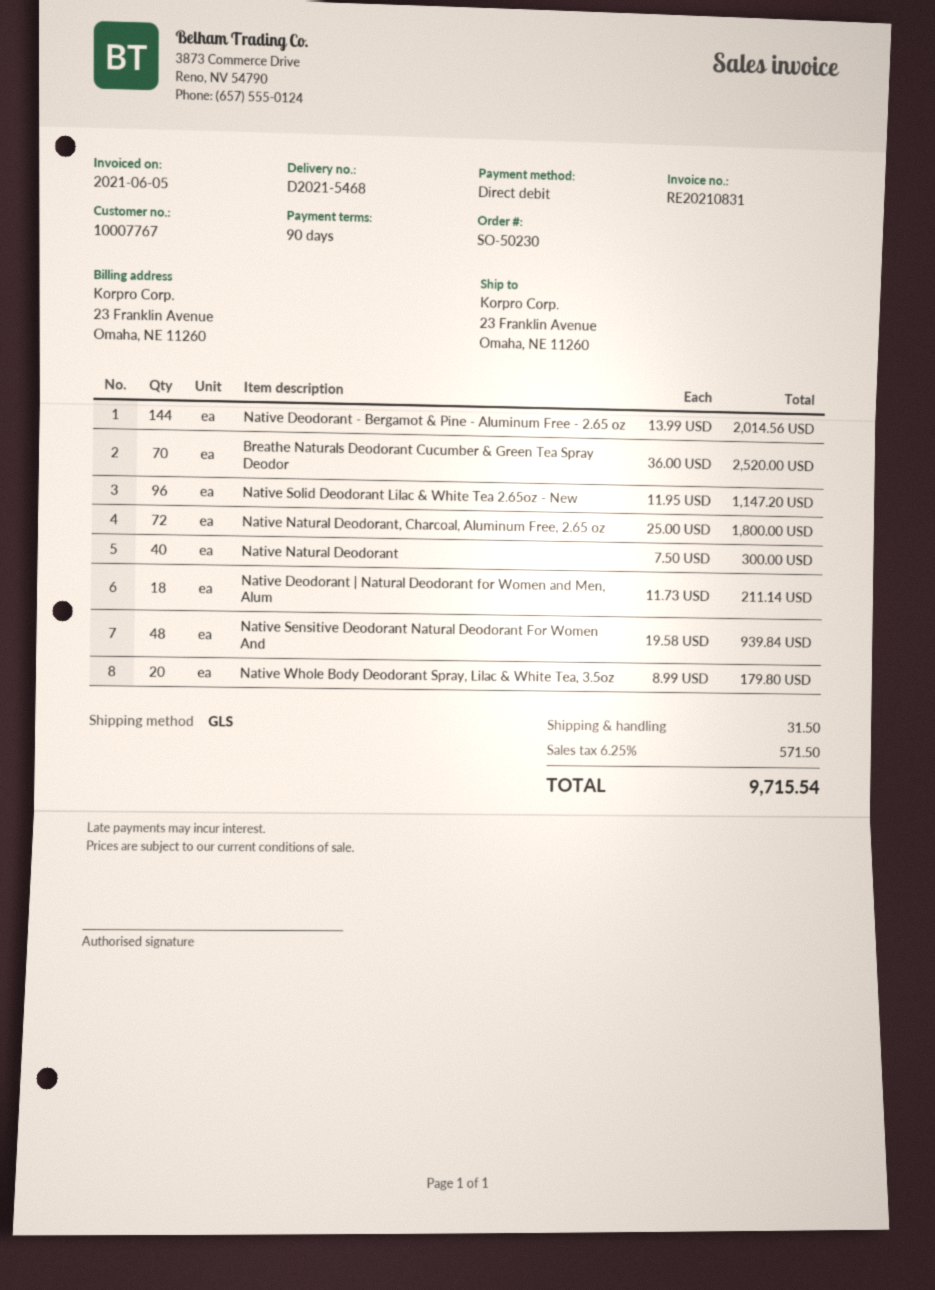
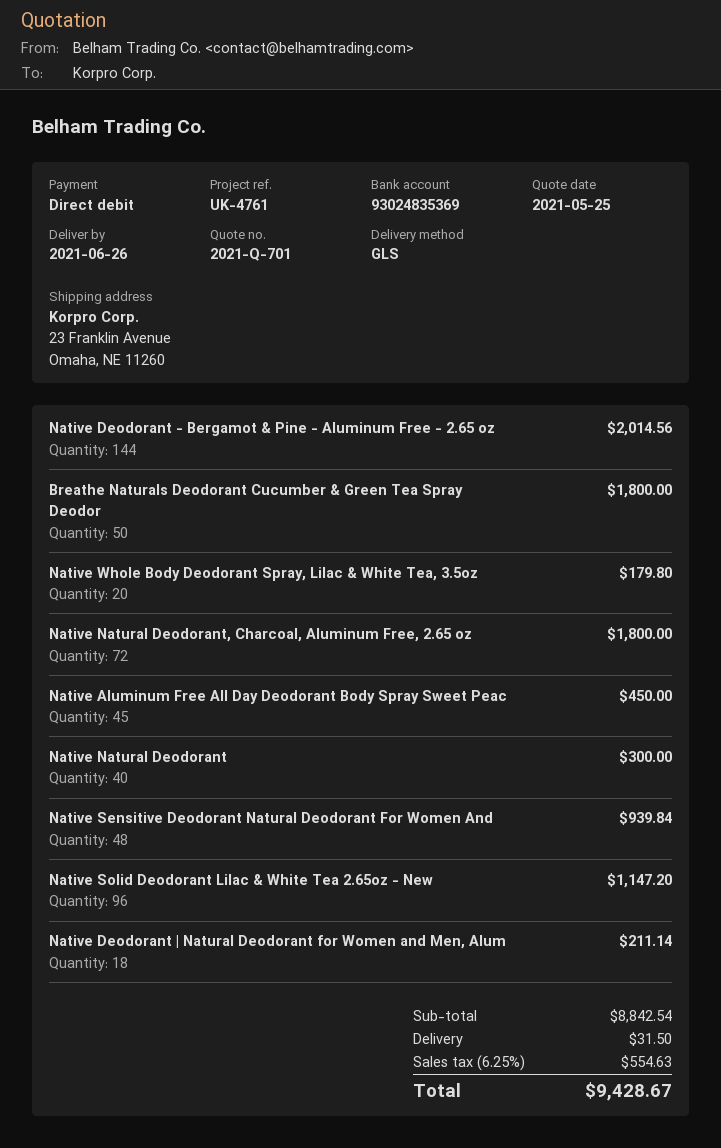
Breathe Naturals Deodorant Cucumber & Green Tea Spray Deodor: 70 for 2520.00 -> 50 for 1800.00
Native Aluminum Free All Day Deodorant Body Spray Sweet Peac: none -> 45 for 450.00
tax: 6.25% = 571.50 -> 6.25% = 554.63
total: 9715.54 -> 9428.67

